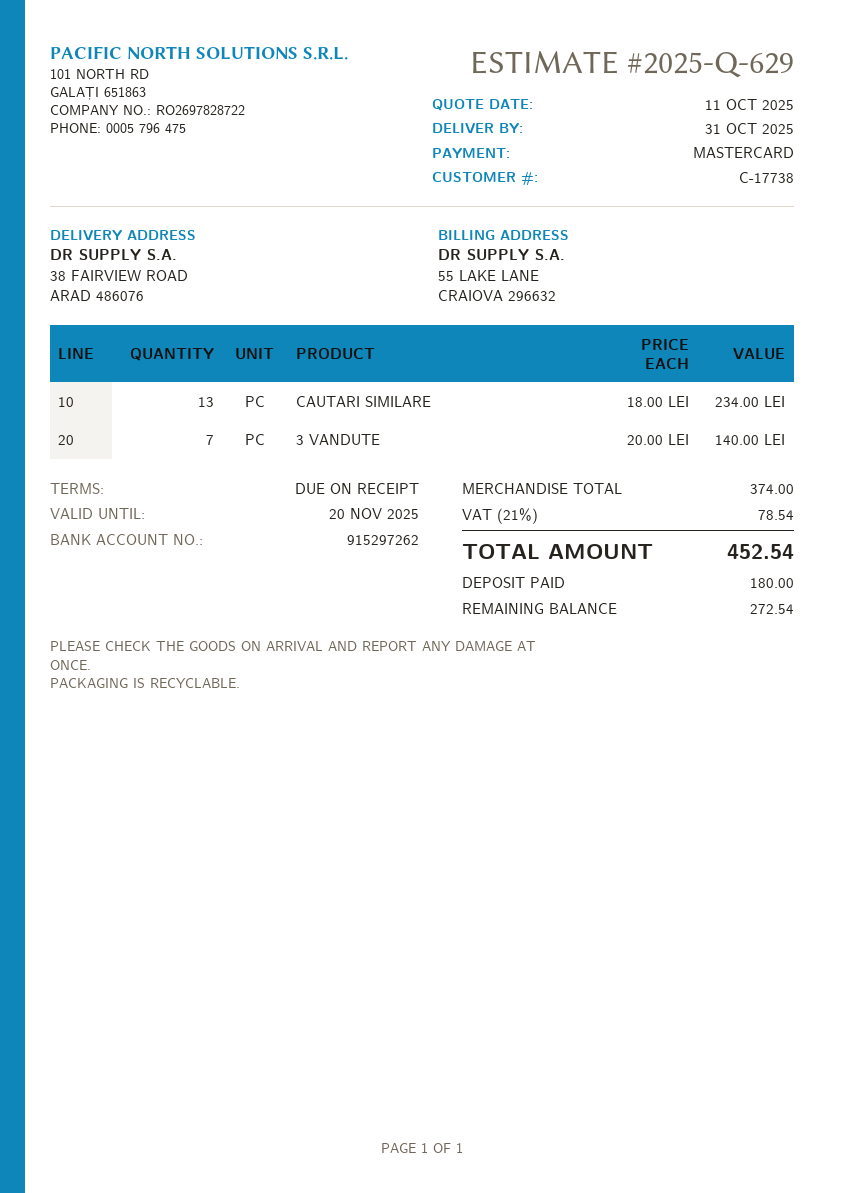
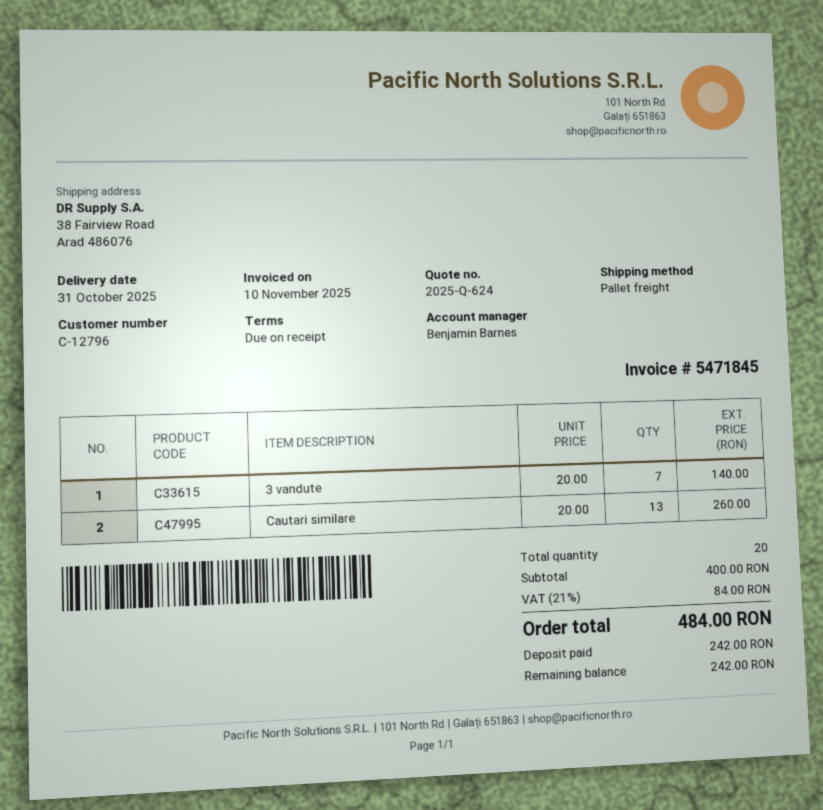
quote number: 2025-Q-629 -> 2025-Q-624
customer number: C-17738 -> C-12796
CAUTARI SIMILARE: 13 x 18.00 = 234.00 -> 13 x 20.00 = 260.00
subtotal: 374.00 -> 400.00
tax: 21% = 78.54 -> 21% = 84.00
total: 452.54 -> 484.00
deposit: 180.00 -> 242.00
balance: 272.54 -> 242.00

